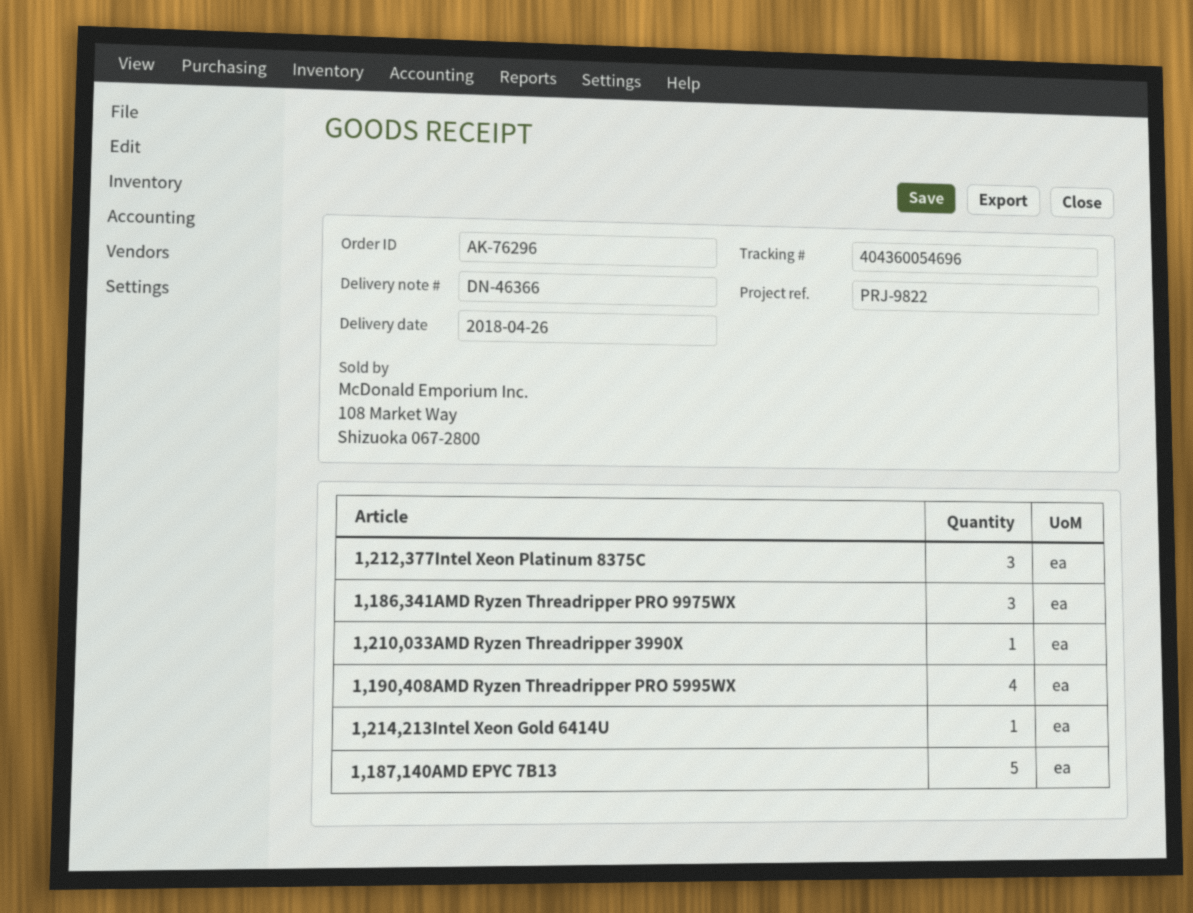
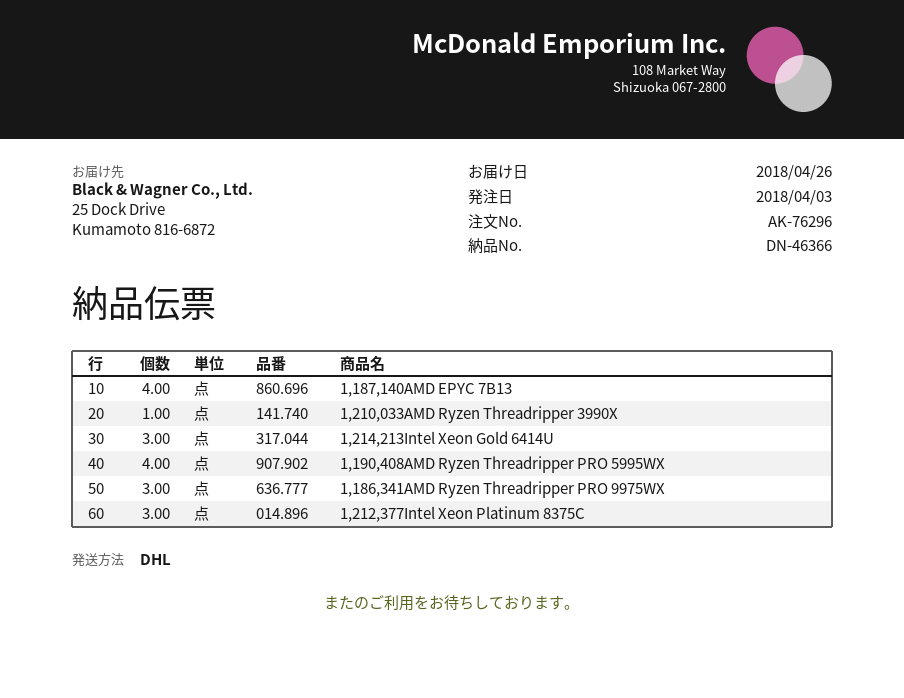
1,214,213Intel Xeon Gold 6414U: 1 -> 3
1,187,140AMD EPYC 7B13: 5 -> 4

